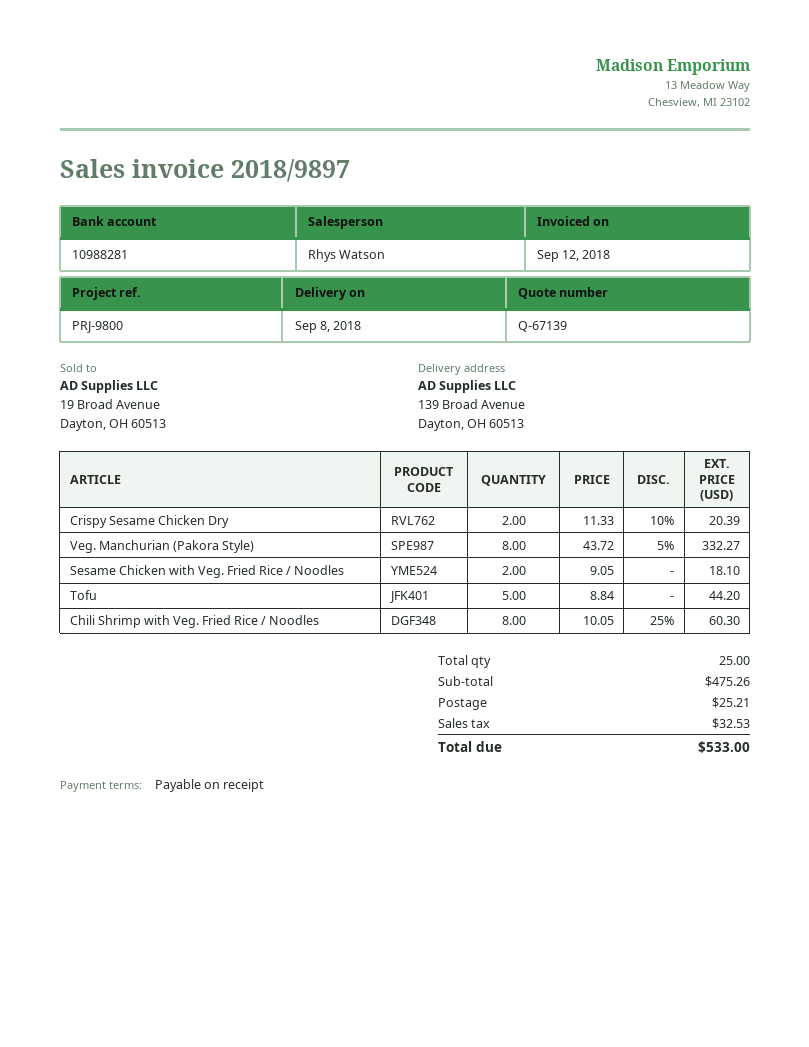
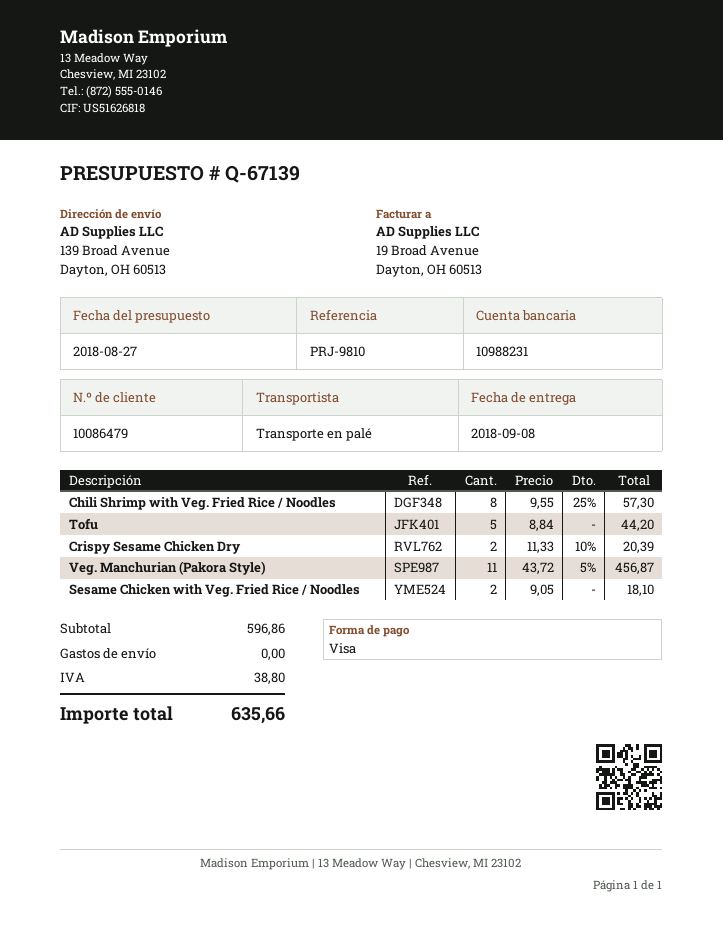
reference: PRJ-9800 -> PRJ-9810
bank account: 10988281 -> 10988231
Veg. Manchurian (Pakora Style): 8 x 43.72 - 5% = 332.27 -> 11 x 43.72 - 5% = 456.87
Chili Shrimp with Veg. Fried Rice / Noodles: 8 x 10.05 - 25% = 60.30 -> 8 x 9.55 - 25% = 57.30
subtotal: 475.26 -> 596.86
shipping: 25.21 -> 0.00
tax: 32.53 -> 38.80
total: 533.00 -> 635.66

